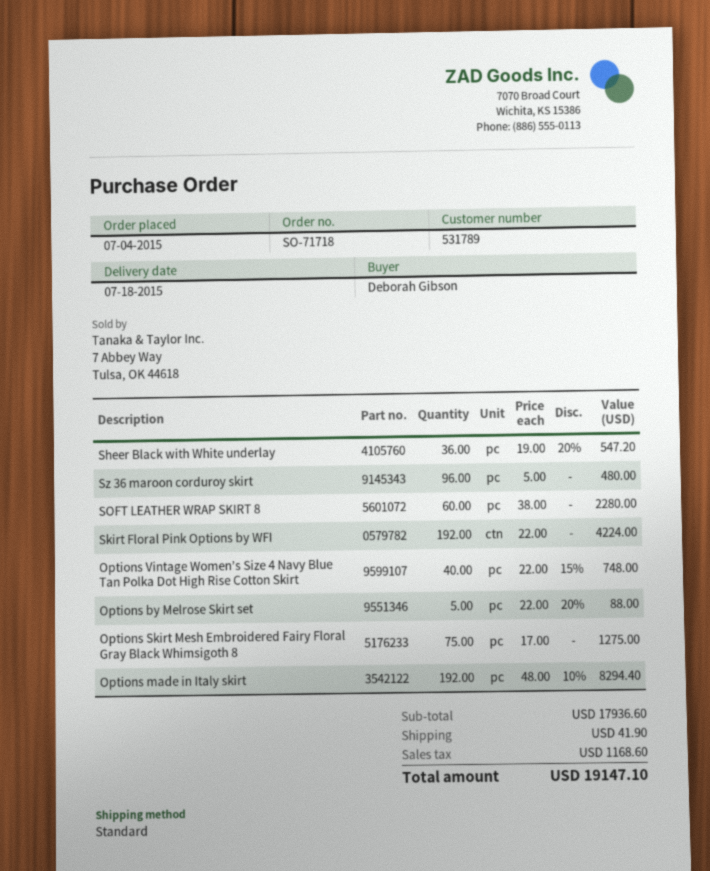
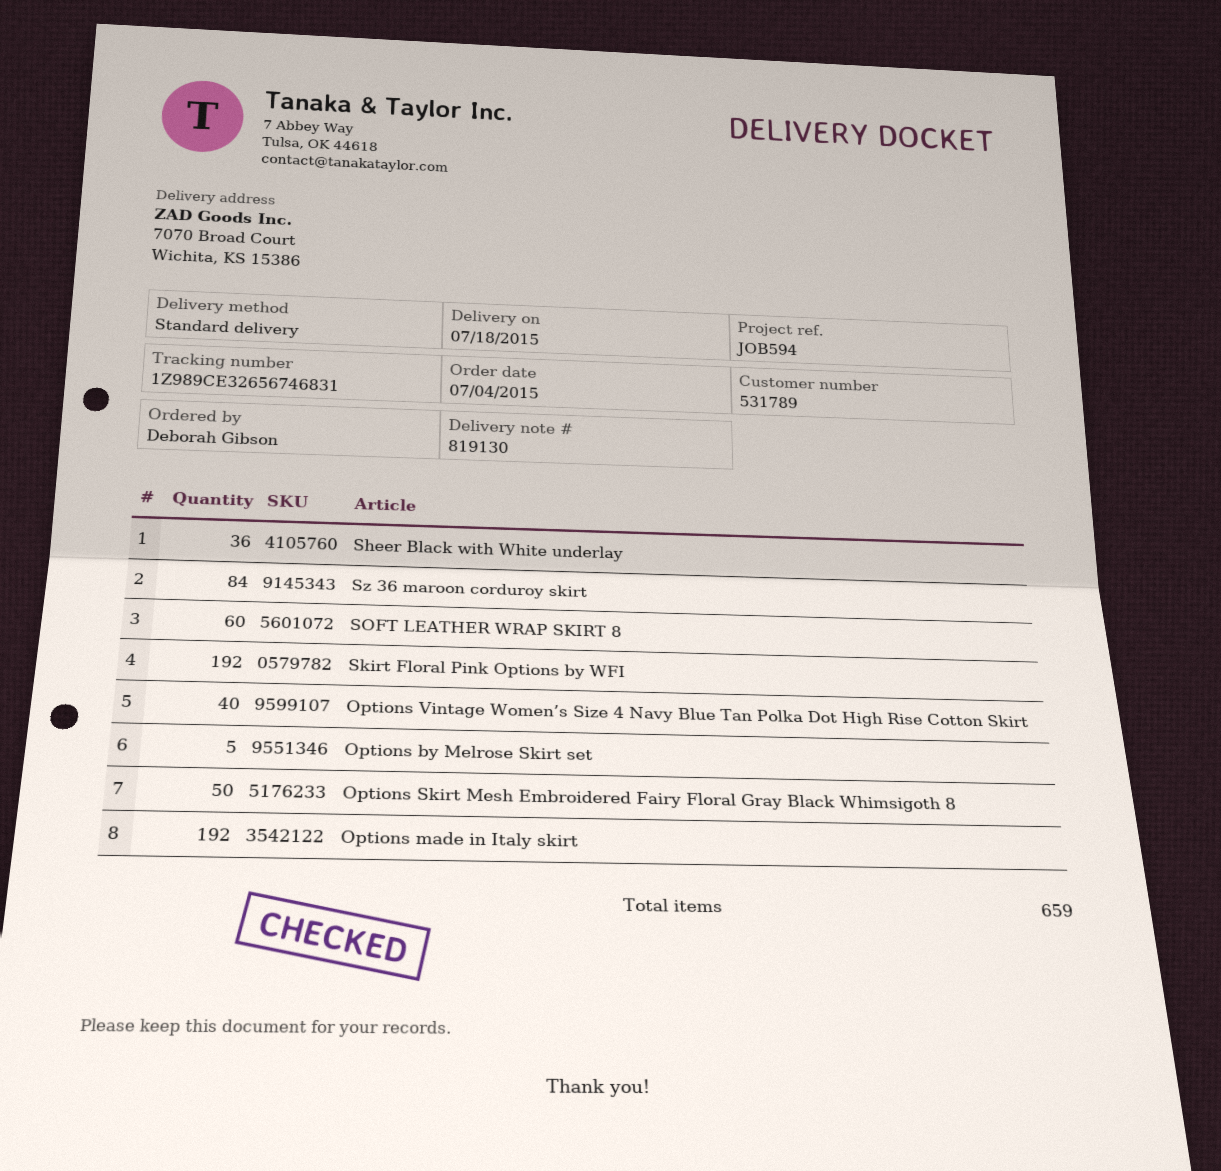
Sz 36 maroon corduroy skirt: 96 -> 84
Options Skirt Mesh Embroidered Fairy Floral Gray Black Whimsigoth 8: 75 -> 50

